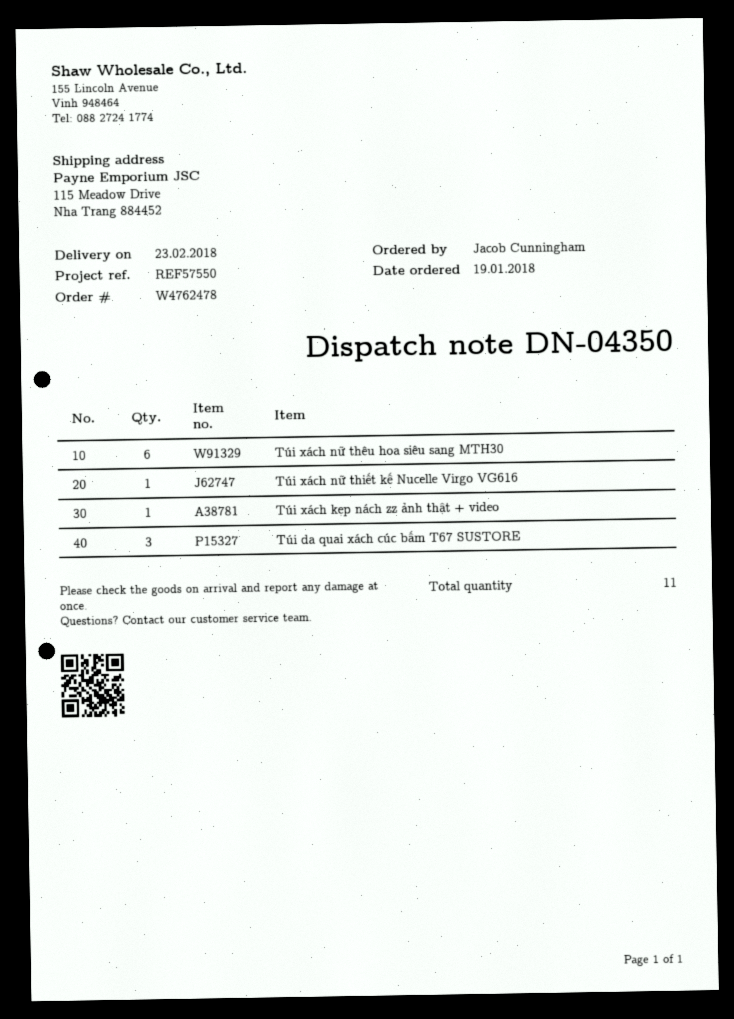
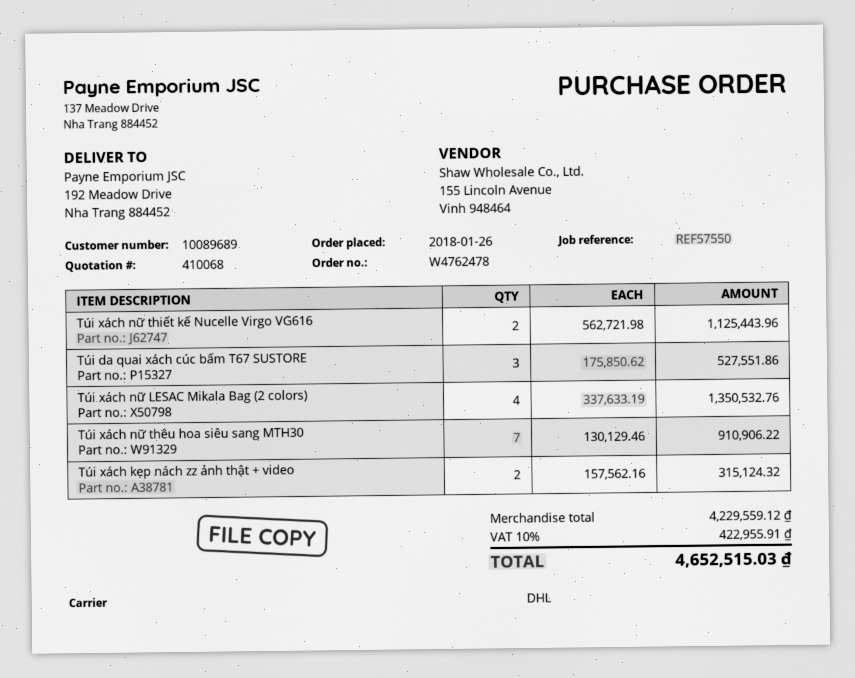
order date: 2018-01-19 -> 2018-01-26
ship to: 115 Meadow Drive, Nha Trang 884452 -> 192 Meadow Drive, Nha Trang 884452
Túi xách nữ thêu hoa siêu sang MTH30: 6 -> 7
Túi xách nữ thiết kế Nucelle Virgo VG616: 1 -> 2
Túi xách kẹp nách zz ảnh thật + video: 1 -> 2
Túi xách nữ LESAC Mikala Bag (2 colors): none -> 4

